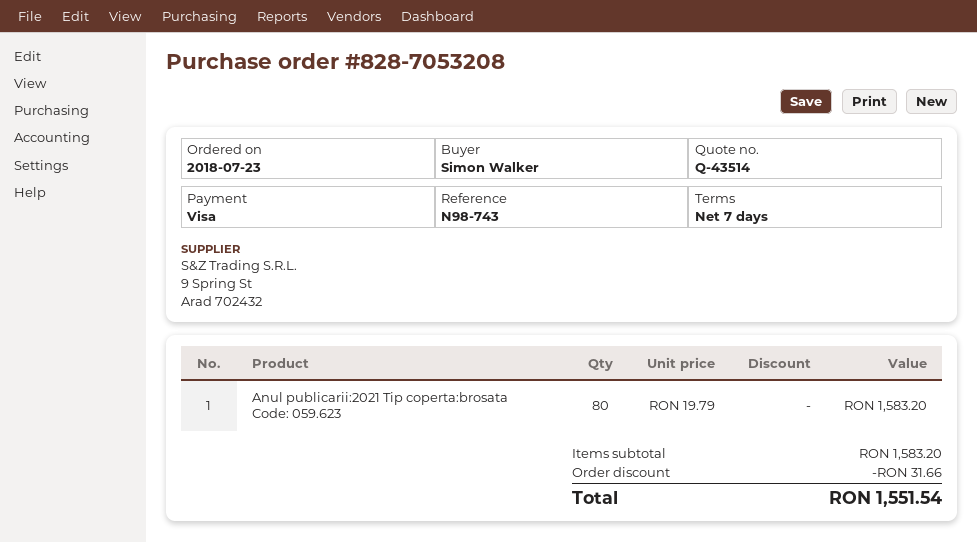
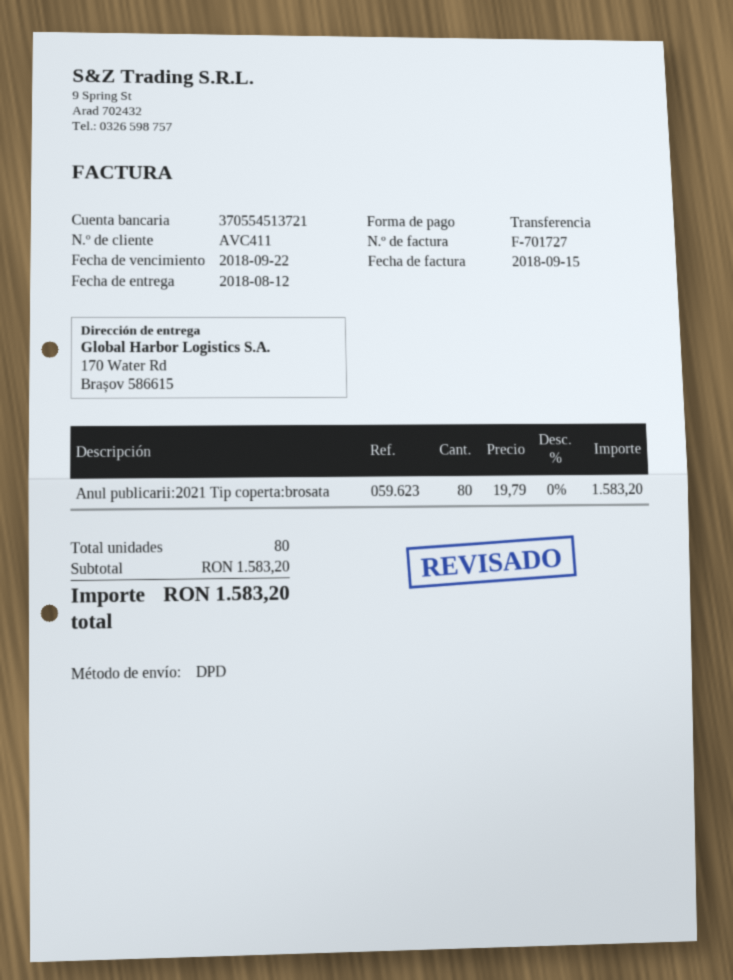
payment method: Visa -> bank transfer
discount: 31.66 -> none
total: 1551.54 -> 1583.20

